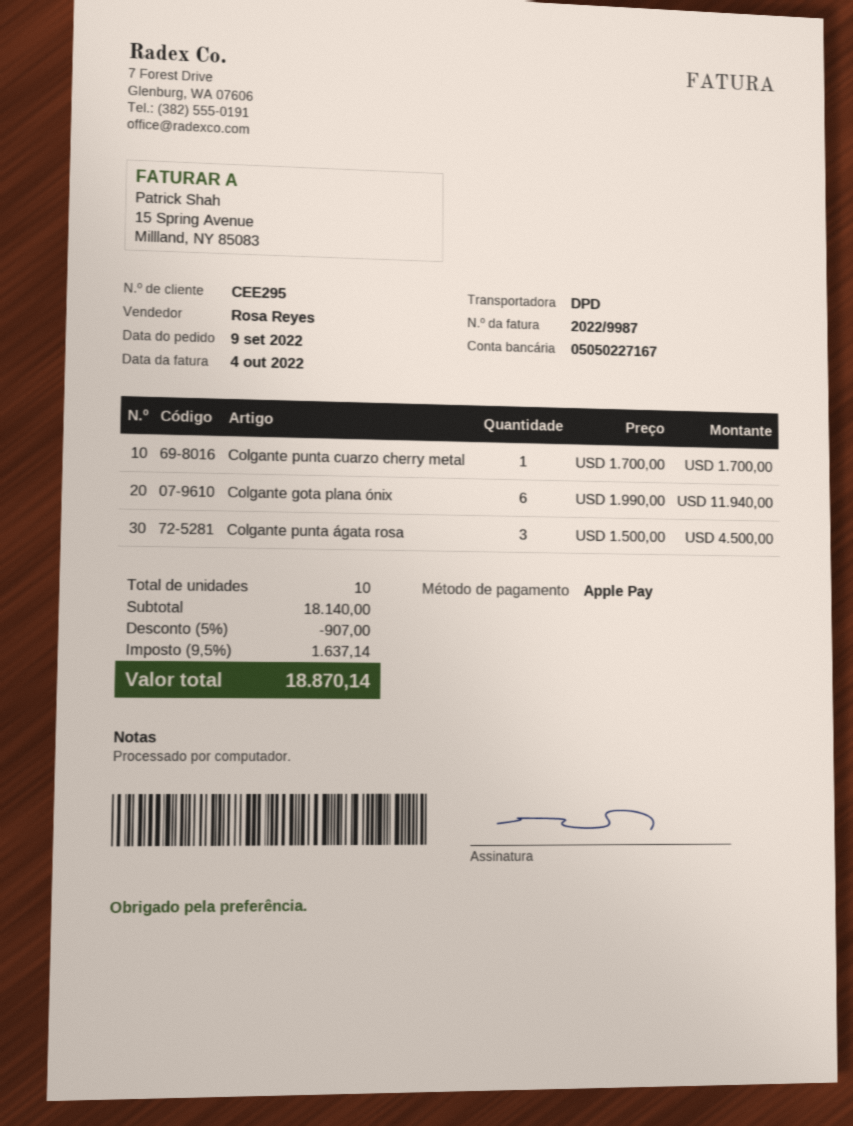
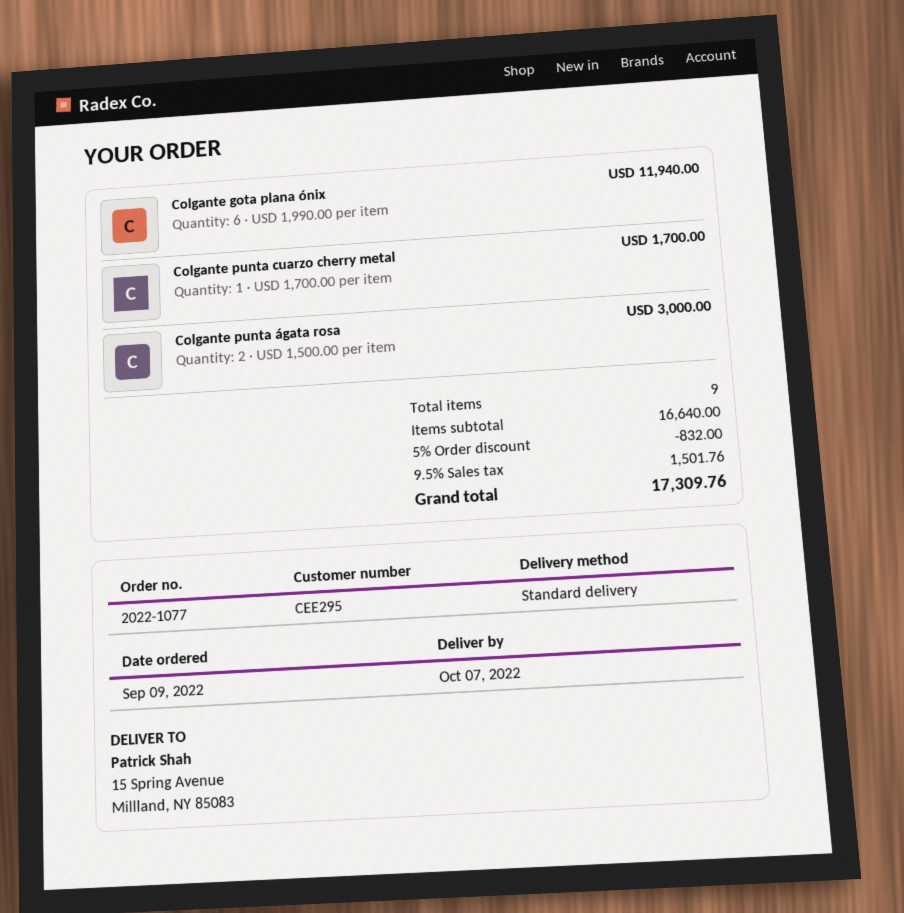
shipping method: DPD -> standard
Colgante punta ágata rosa: 3 x 1500.00 = 4500.00 -> 2 x 1500.00 = 3000.00
total quantity: 10 -> 9
subtotal: 18140.00 -> 16640.00
discount: 5% = 907.00 -> 5% = 832.00
tax: 9.5% = 1637.14 -> 9.5% = 1501.76
total: 18870.14 -> 17309.76

